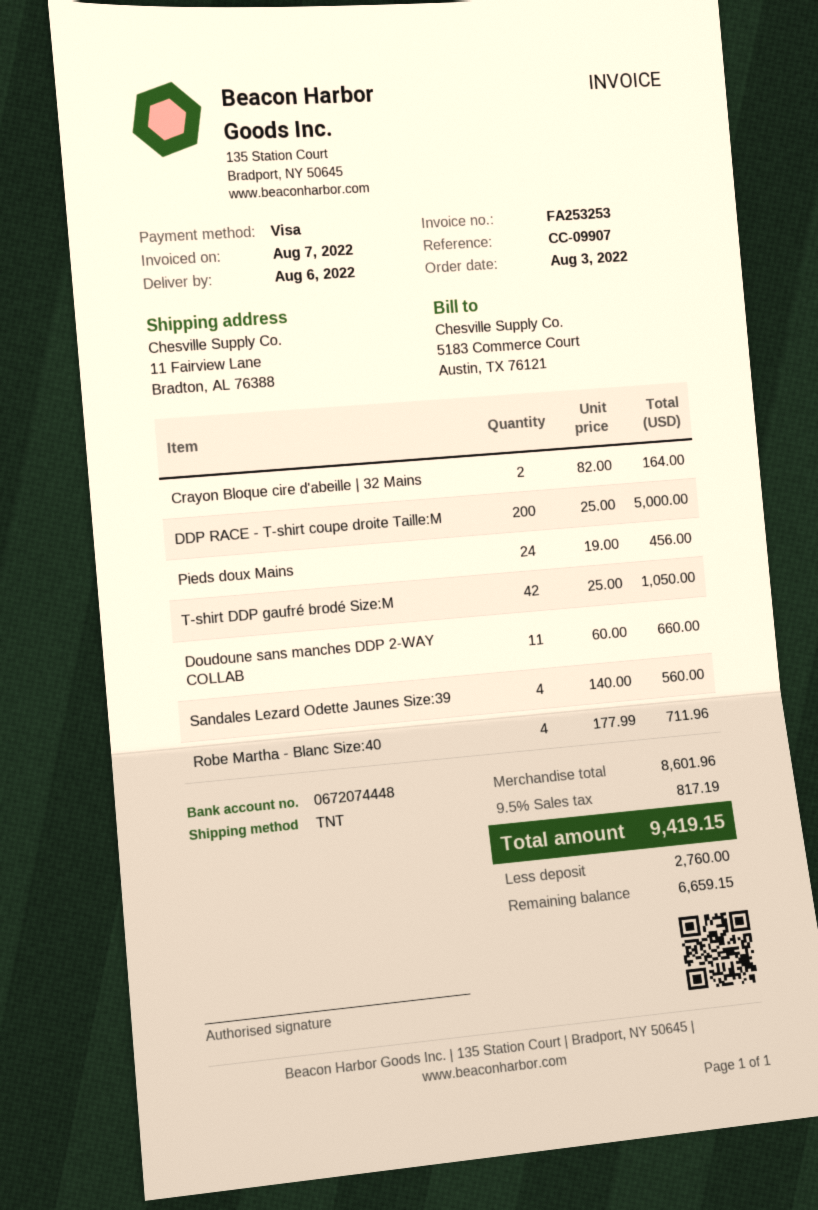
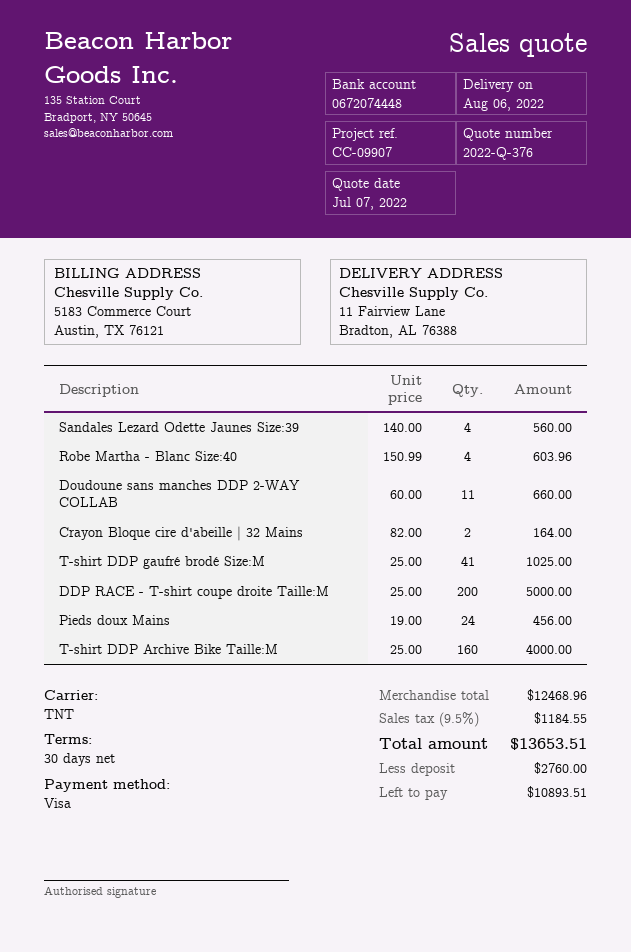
T-shirt DDP gaufré brodé Size:M: 42 x 25.00 = 1050.00 -> 41 x 25.00 = 1025.00
Robe Martha - Blanc Size:40: 4 x 177.99 = 711.96 -> 4 x 150.99 = 603.96
T-shirt DDP Archive Bike Taille:M: none -> 160 x 25.00 = 4000.00
subtotal: 8601.96 -> 12468.96
tax: 9.5% = 817.19 -> 9.5% = 1184.55
total: 9419.15 -> 13653.51
balance: 6659.15 -> 10893.51

